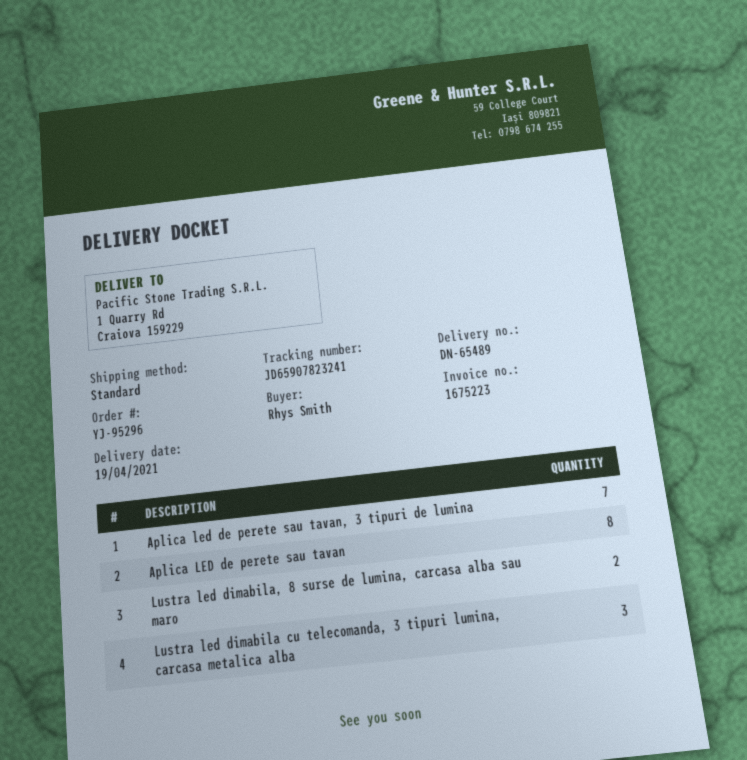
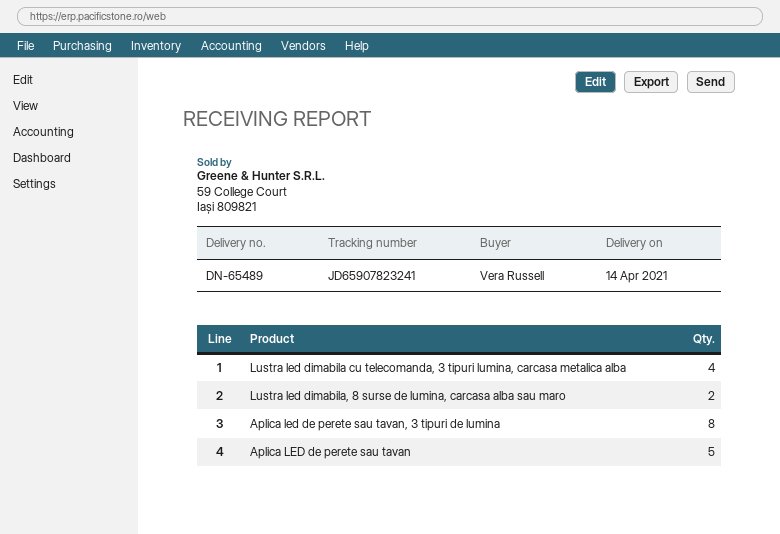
delivery date: 2021-04-19 -> 2021-04-14
ordered by: Rhys Smith -> Vera Russell
Aplica led de perete sau tavan, 3 tipuri de lumina: 7 -> 8
Aplica LED de perete sau tavan: 8 -> 5
Lustra led dimabila cu telecomanda, 3 tipuri lumina, carcasa metalica alba: 3 -> 4

